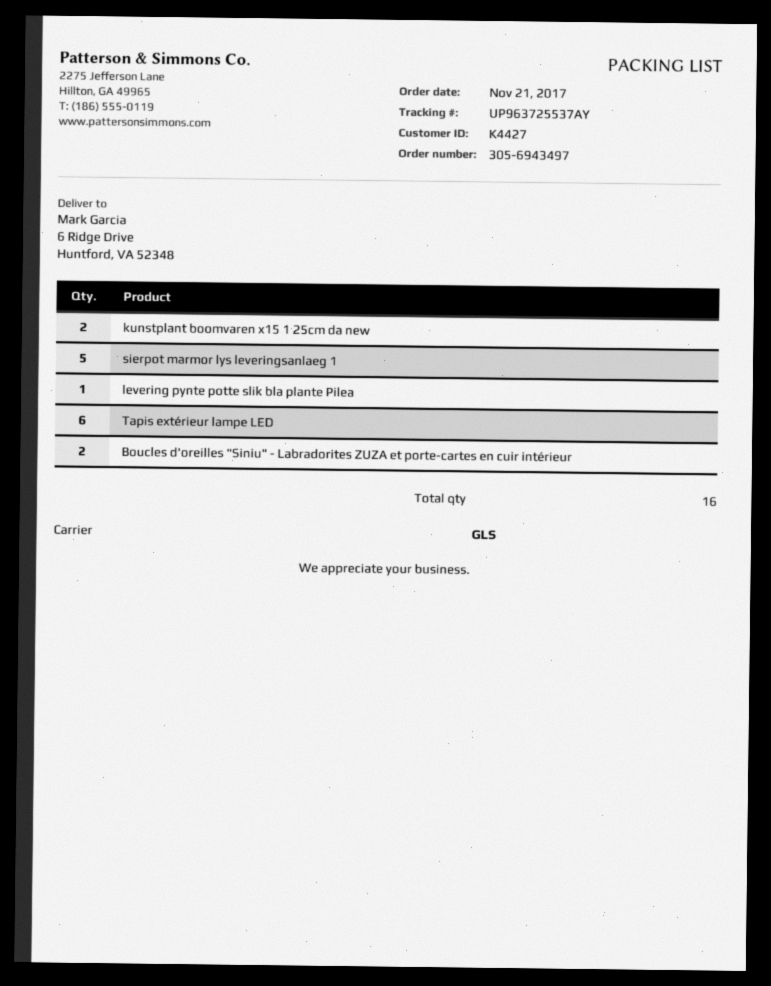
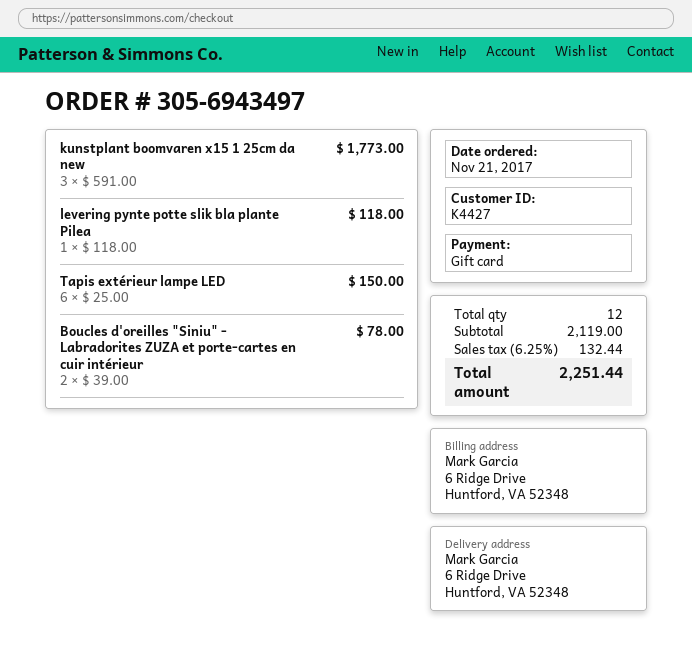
kunstplant boomvaren x15 1 25cm da new: 2 -> 3
sierpot marmor lys leveringsanlaeg 1: 5 -> none
total quantity: 16 -> 12

